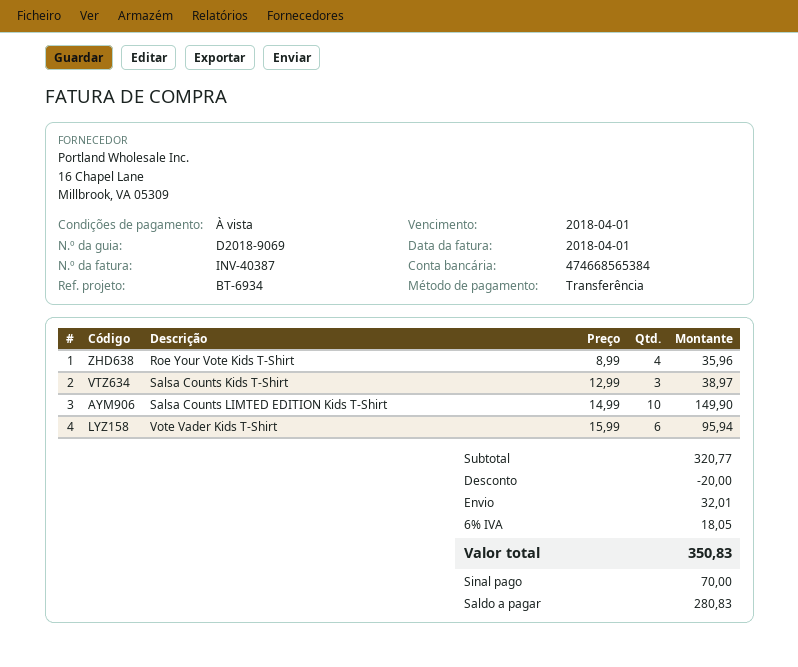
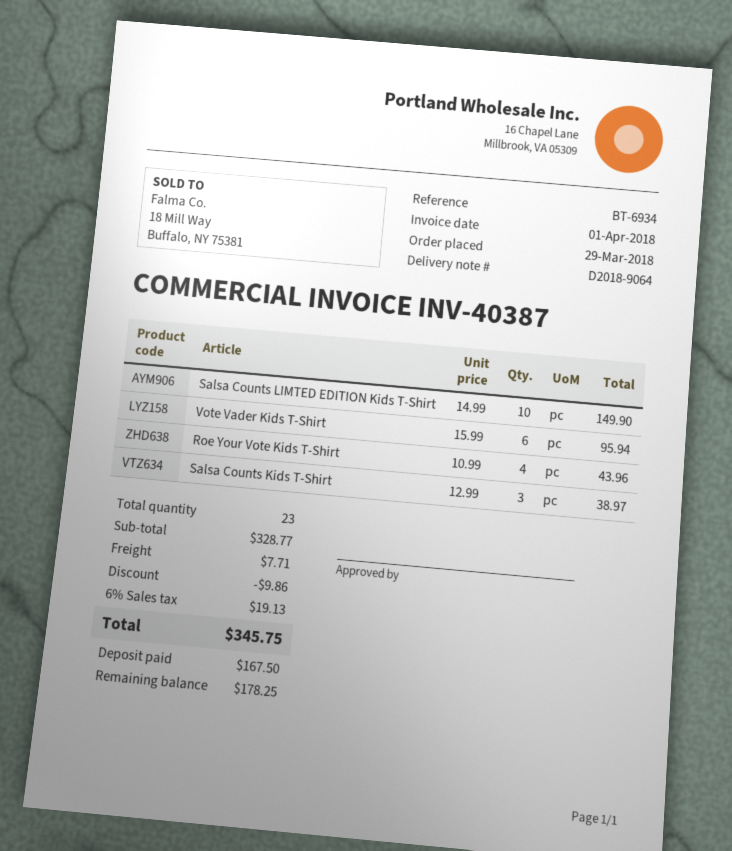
delivery note number: D2018-9069 -> D2018-9064
Roe Your Vote Kids T-Shirt: 4 x 8.99 = 35.96 -> 4 x 10.99 = 43.96
subtotal: 320.77 -> 328.77
discount: 20.00 -> 9.86
shipping: 32.01 -> 7.71
tax: 6% = 18.05 -> 6% = 19.13
total: 350.83 -> 345.75
deposit: 70.00 -> 167.50
balance: 280.83 -> 178.25

